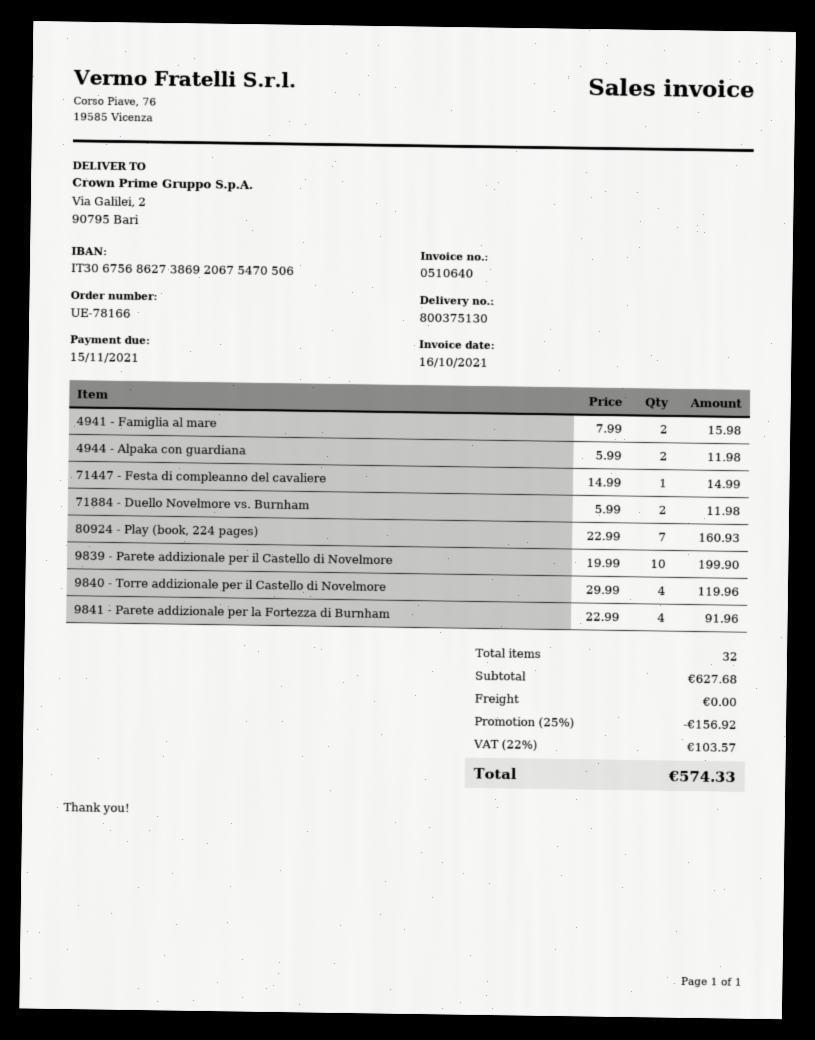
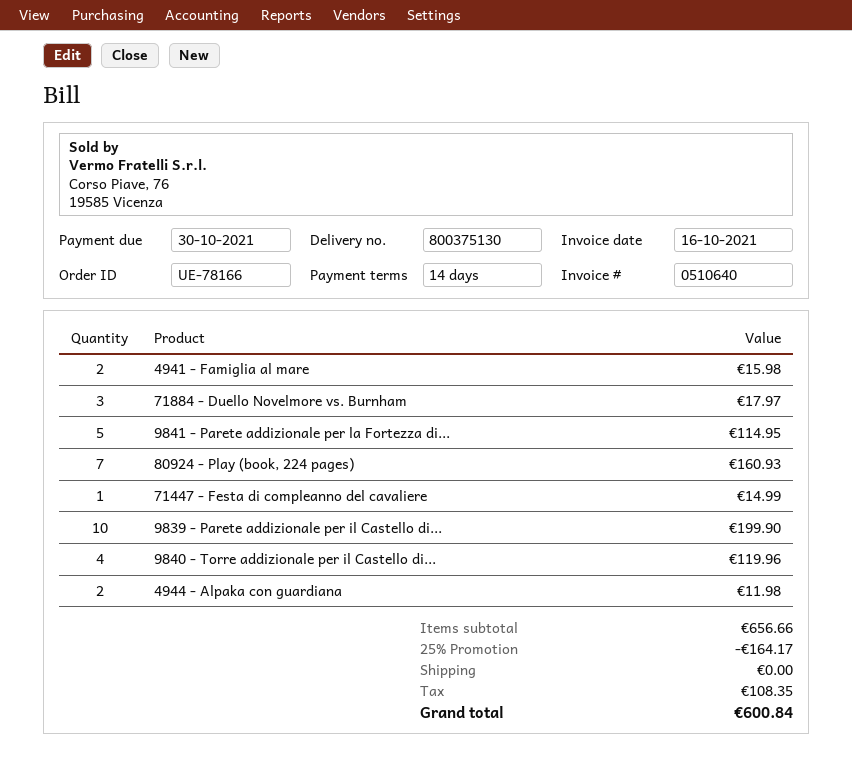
due date: 2021-11-15 -> 2021-10-30
71884 - Duello Novelmore vs. Burnham: 2 for 11.98 -> 3 for 17.97
9841 - Parete addizionale per la Fortezza di Burnham: 4 for 91.96 -> 5 for 114.95
subtotal: 627.68 -> 656.66
discount: 25% = 156.92 -> 25% = 164.17
tax: 103.57 -> 108.35
total: 574.33 -> 600.84

